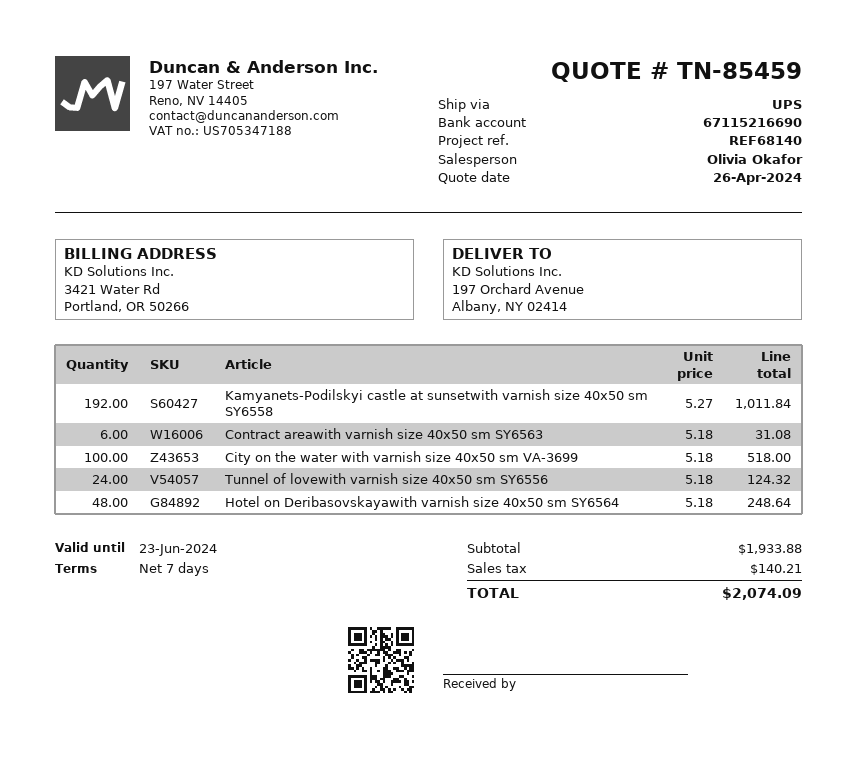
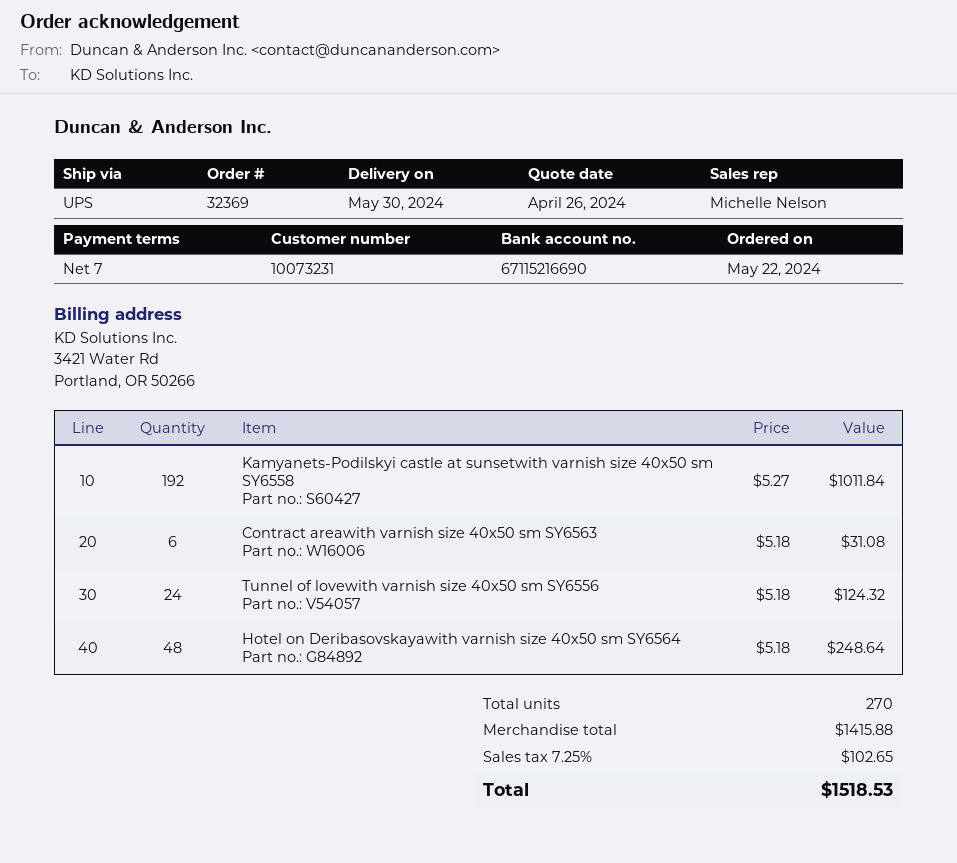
sales rep: Olivia Okafor -> Michelle Nelson
City on the water with varnish size 40х50 sm VA-3699: 100 x 5.18 = 518.00 -> none
subtotal: 1933.88 -> 1415.88
tax: 140.21 -> 102.65
total: 2074.09 -> 1518.53

